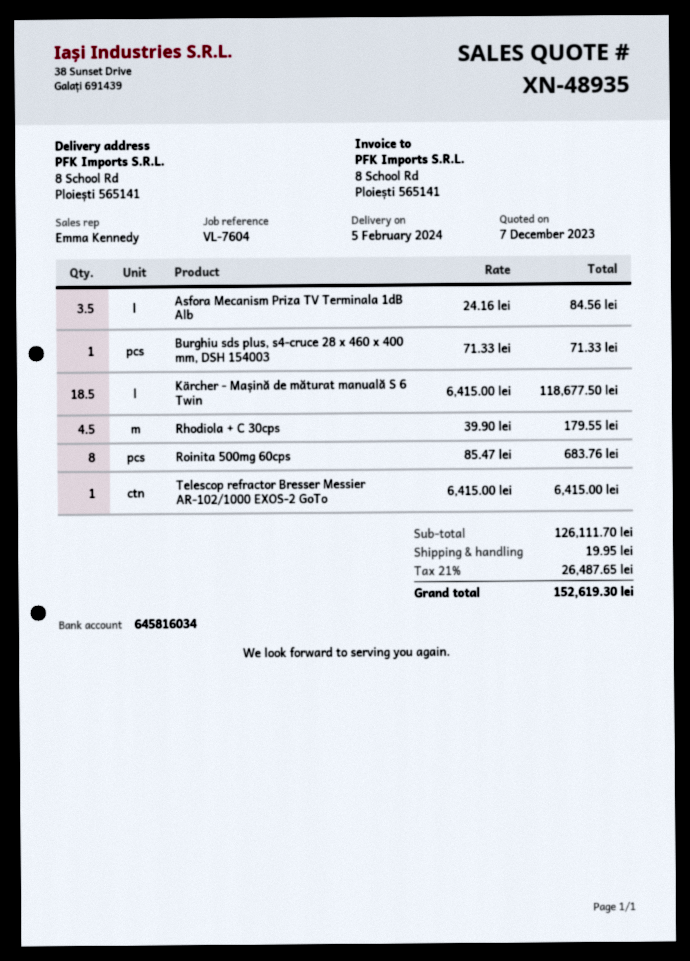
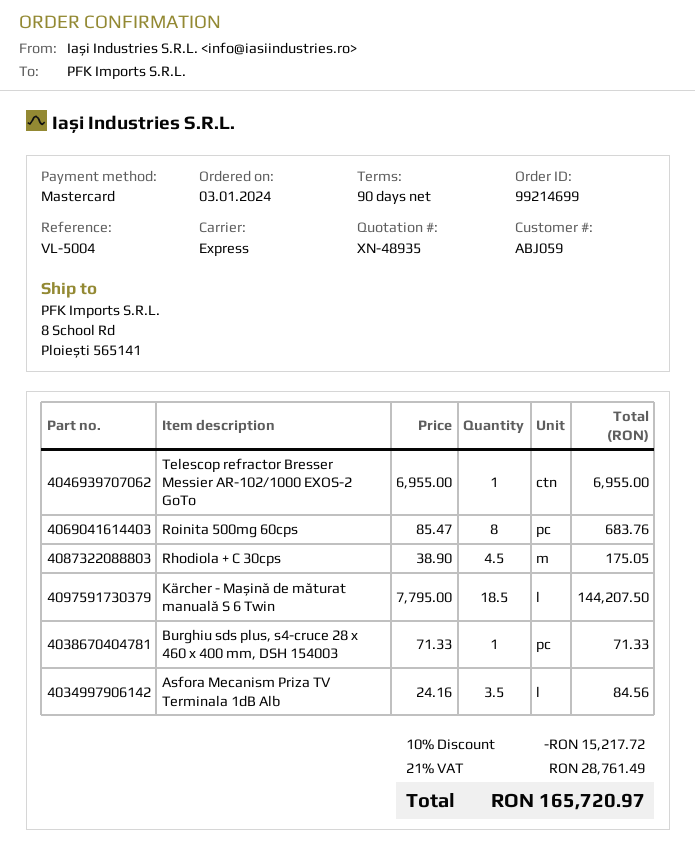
reference: VL-7604 -> VL-5004
Kärcher - Mașină de măturat manuală S 6 Twin: 18.5 x 6415.00 = 118677.50 -> 18.5 x 7795.00 = 144207.50
Rhodiola + C 30cps: 4.5 x 39.90 = 179.55 -> 4.5 x 38.90 = 175.05
Telescop refractor Bresser Messier AR-102/1000 EXOS-2 GoTo: 1 x 6415.00 = 6415.00 -> 1 x 6955.00 = 6955.00
discount: none -> 10% = 15217.72
shipping: 19.95 -> none
tax: 21% = 26487.65 -> 21% = 28761.49
total: 152619.30 -> 165720.97

